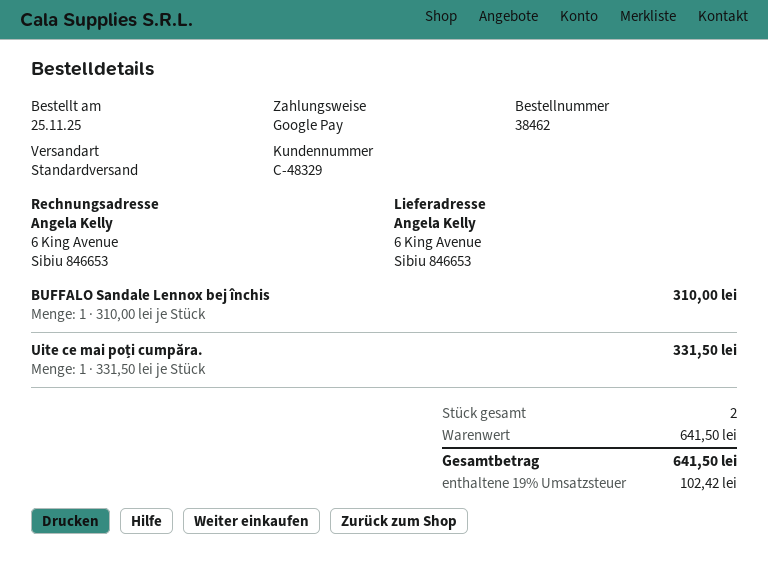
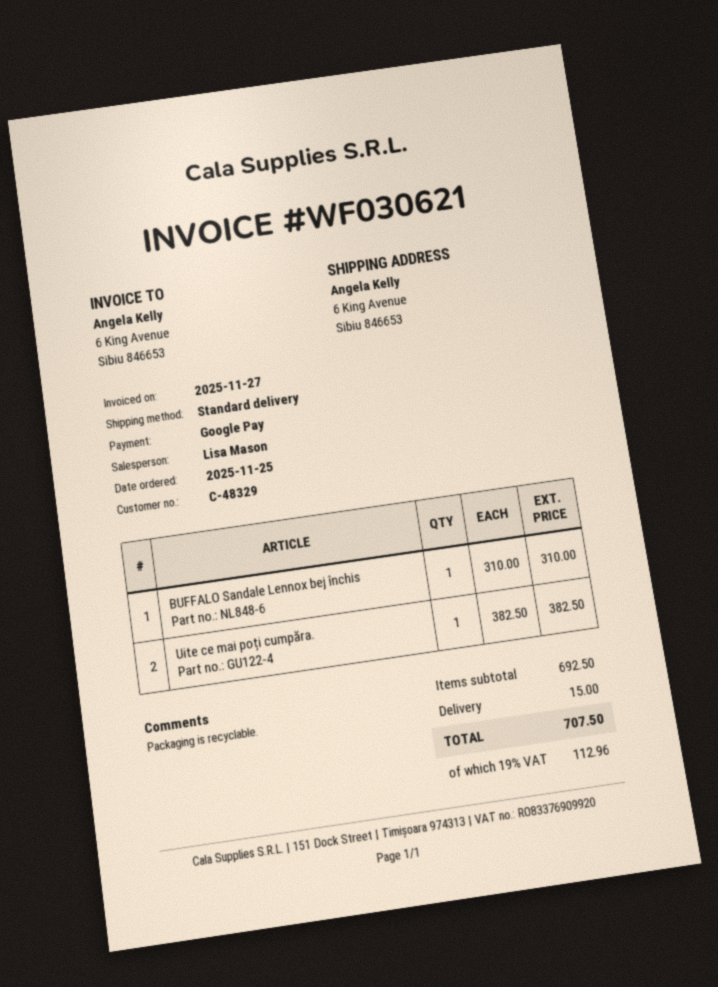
Uite ce mai poți cumpăra.: 1 x 331.50 = 331.50 -> 1 x 382.50 = 382.50
subtotal: 641.50 -> 692.50
shipping: none -> 15.00
tax: 19% = 102.42 -> 19% = 112.96
total: 641.50 -> 707.50

